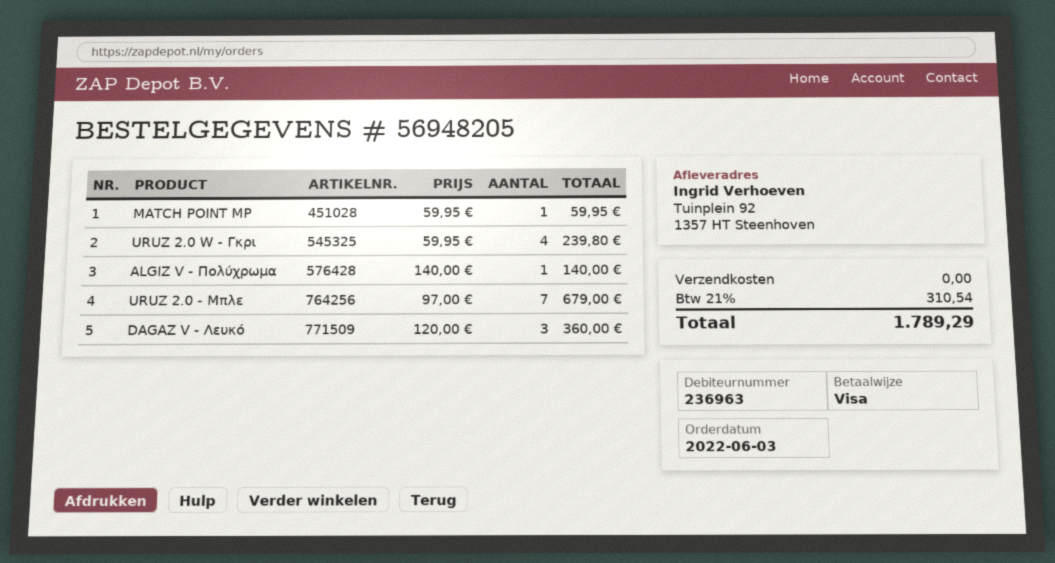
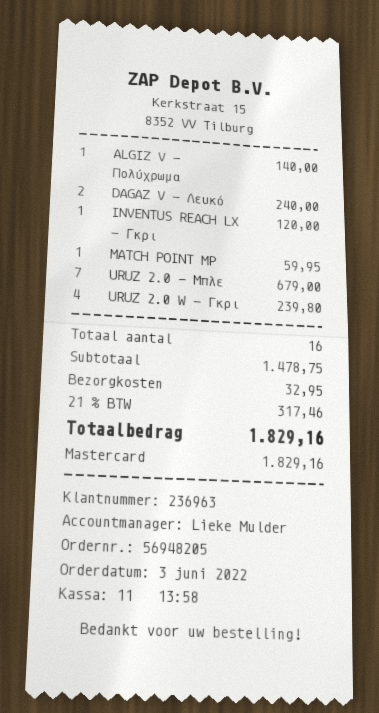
payment method: Visa -> Mastercard
DAGAZ V - Λευκό: 3 for 360.00 -> 2 for 240.00
INVENTUS REACH LX - Γκρι: none -> 1 for 120.00
shipping: 0.00 -> 32.95
tax: 21% = 310.54 -> 21% = 317.46
total: 1789.29 -> 1829.16

